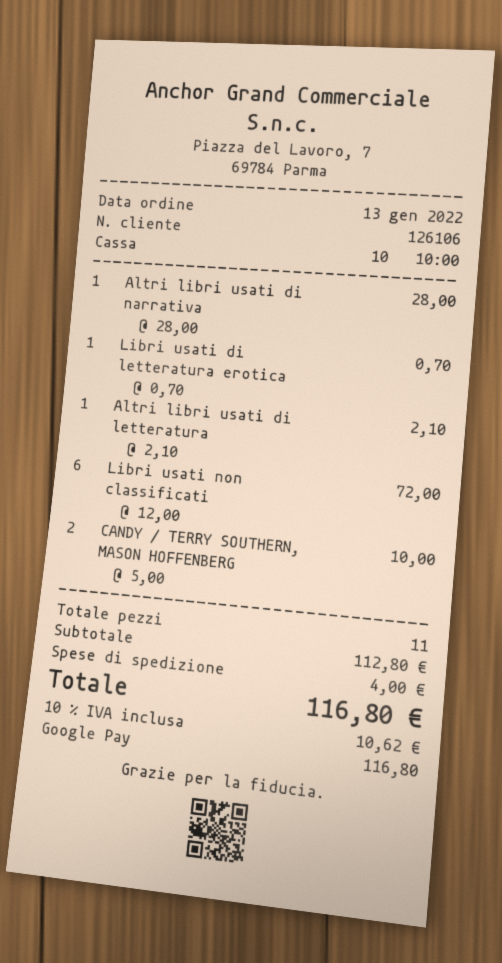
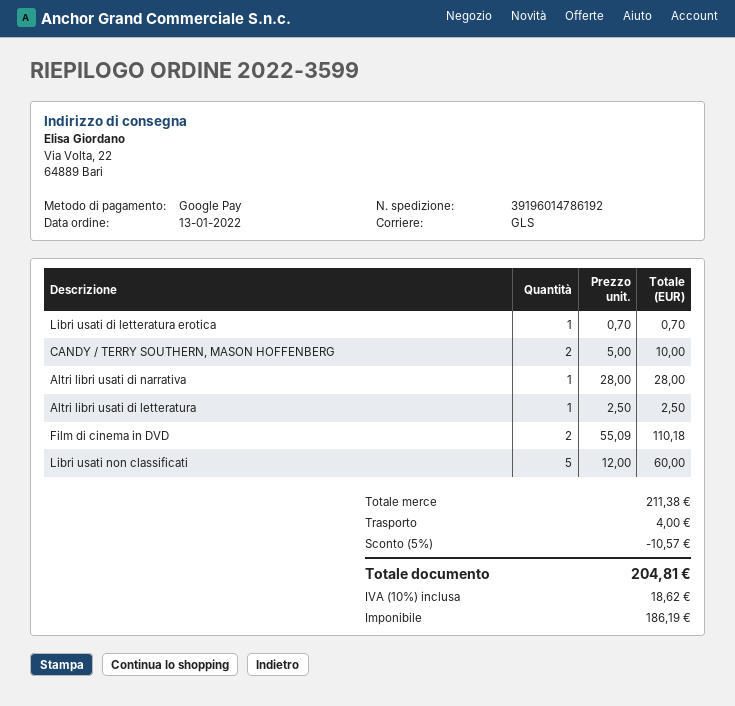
Altri libri usati di letteratura: 1 x 2.10 = 2.10 -> 1 x 2.50 = 2.50
Libri usati non classificati: 6 x 12.00 = 72.00 -> 5 x 12.00 = 60.00
Film di cinema in DVD: none -> 2 x 55.09 = 110.18
subtotal: 112.80 -> 211.38
discount: none -> 5% = 10.57
tax: 10% = 10.62 -> 10% = 18.62
total: 116.80 -> 204.81

